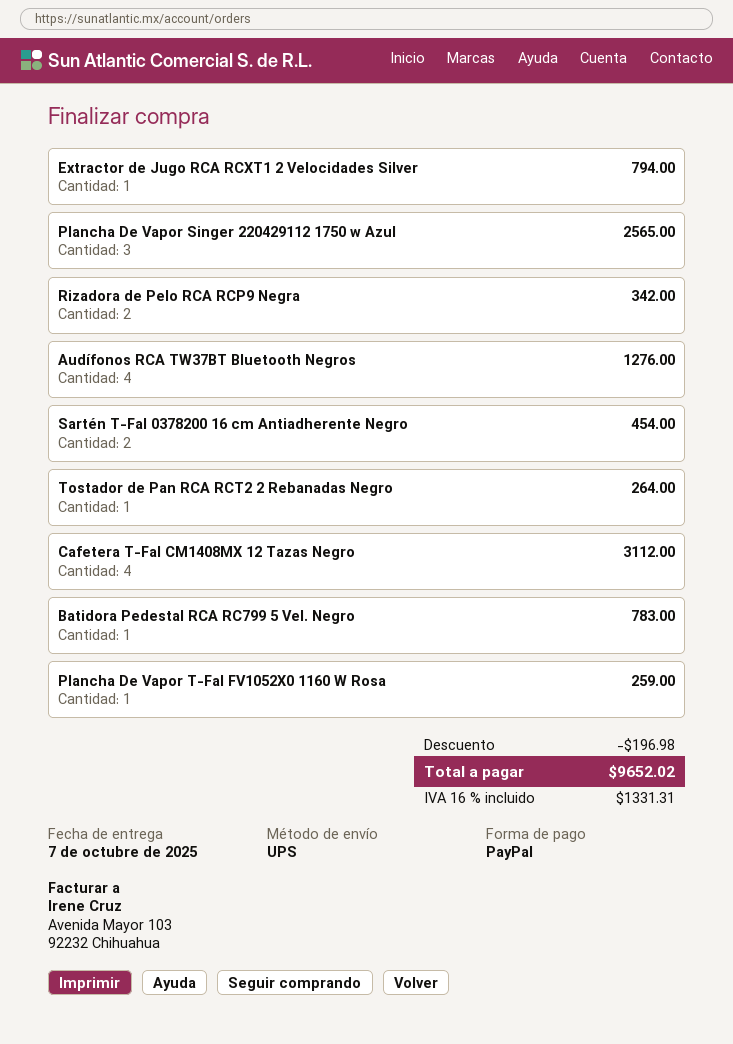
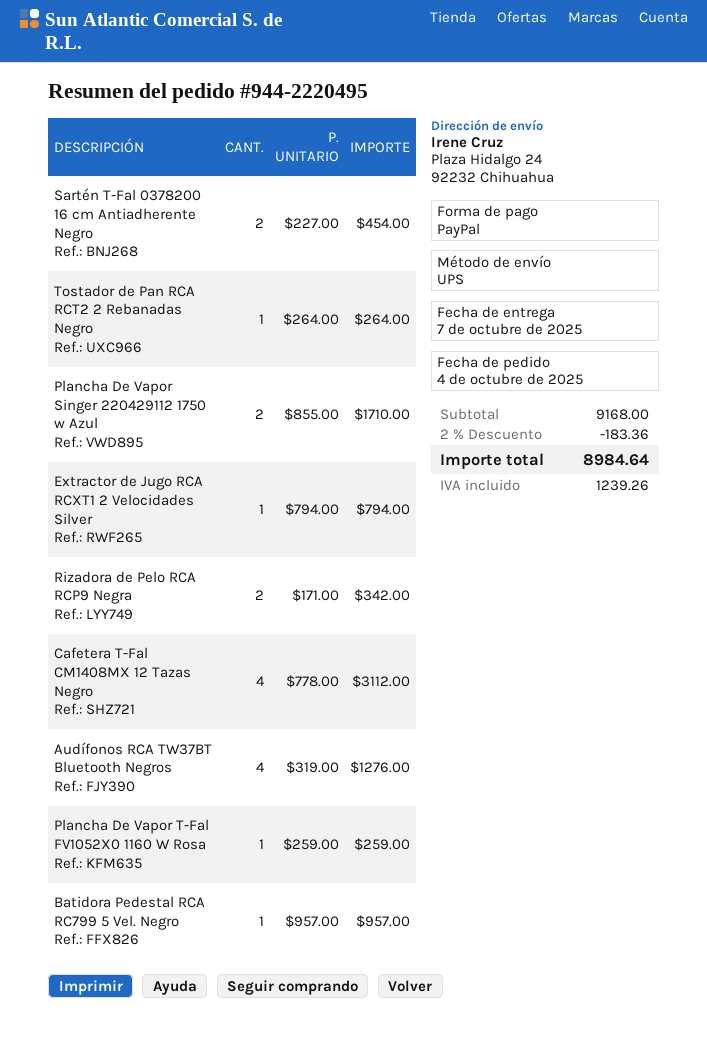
Plancha De Vapor Singer 220429112 1750 w Azul: 3 for 2565.00 -> 2 for 1710.00
Batidora Pedestal RCA RC799 5 Vel. Negro: 1 for 783.00 -> 1 for 957.00
discount: 196.98 -> 183.36
tax: 1331.31 -> 1239.26
total: 9652.02 -> 8984.64

